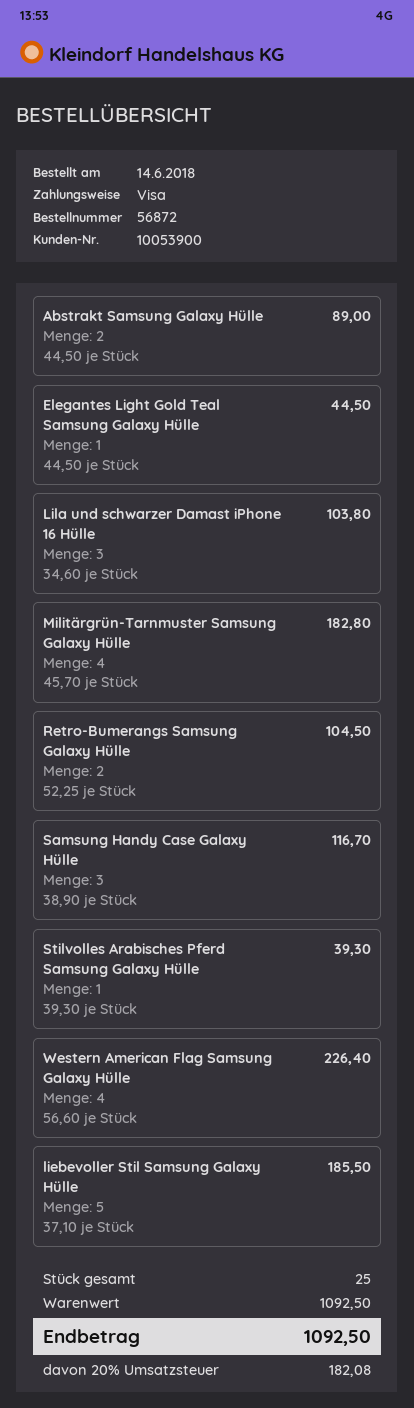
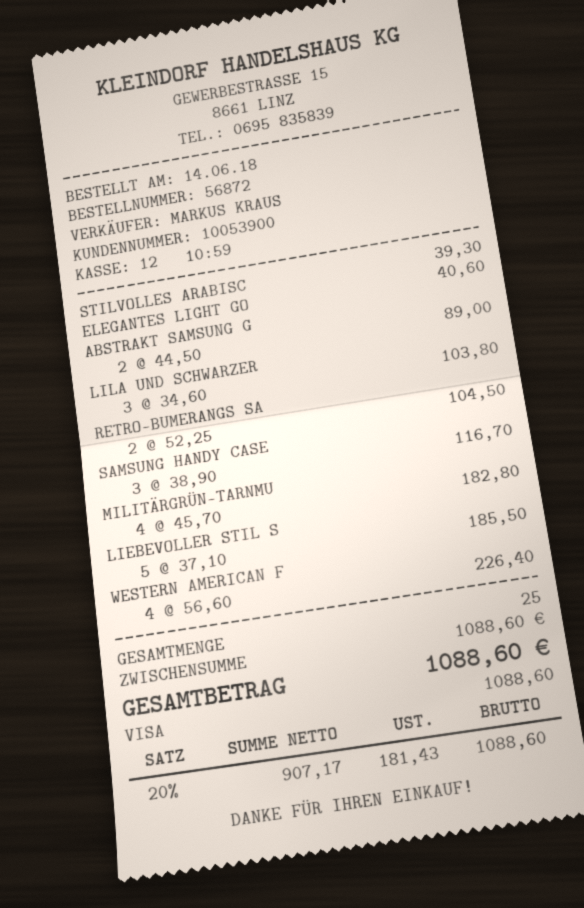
Elegantes Light Gold Teal Samsung Galaxy Hülle: 1 x 44.50 = 44.50 -> 1 x 40.60 = 40.60
subtotal: 1092.50 -> 1088.60
tax: 20% = 182.08 -> 20% = 181.43
total: 1092.50 -> 1088.60

